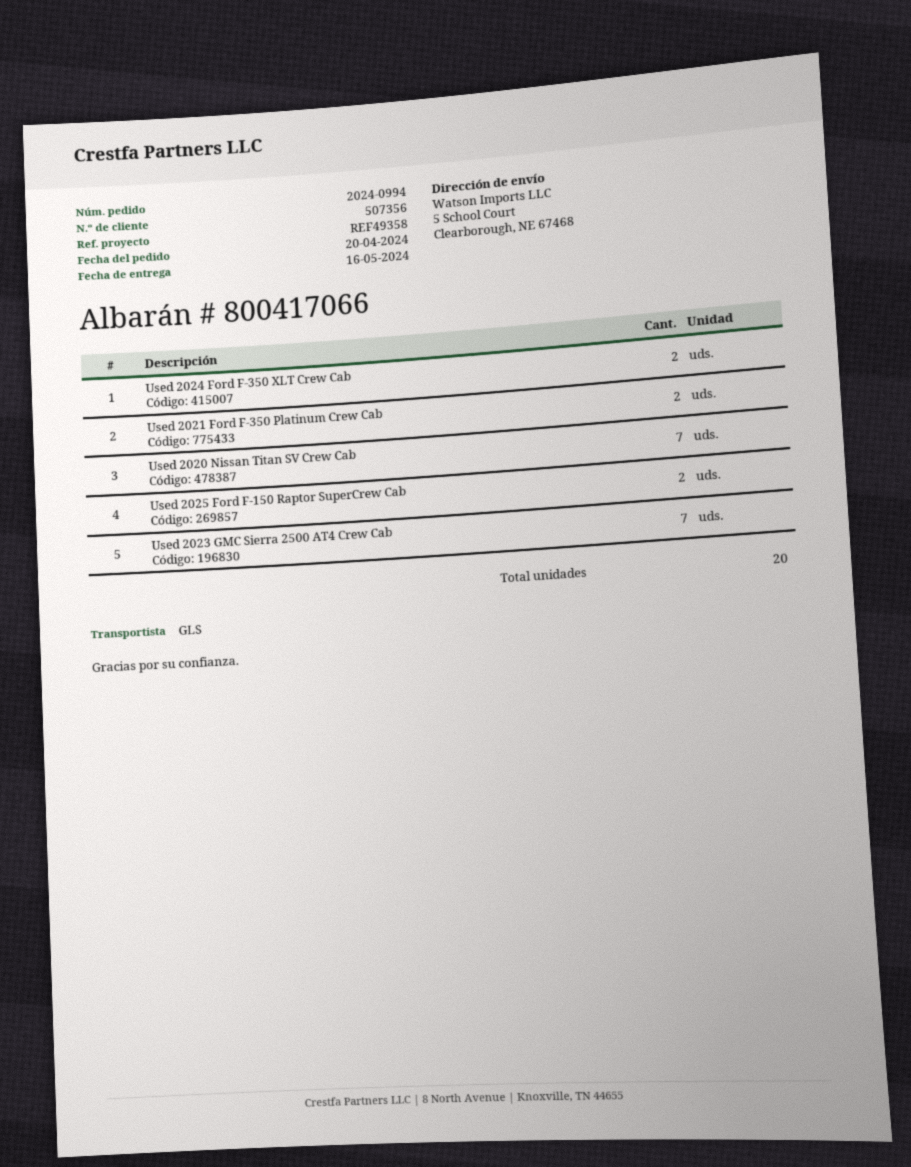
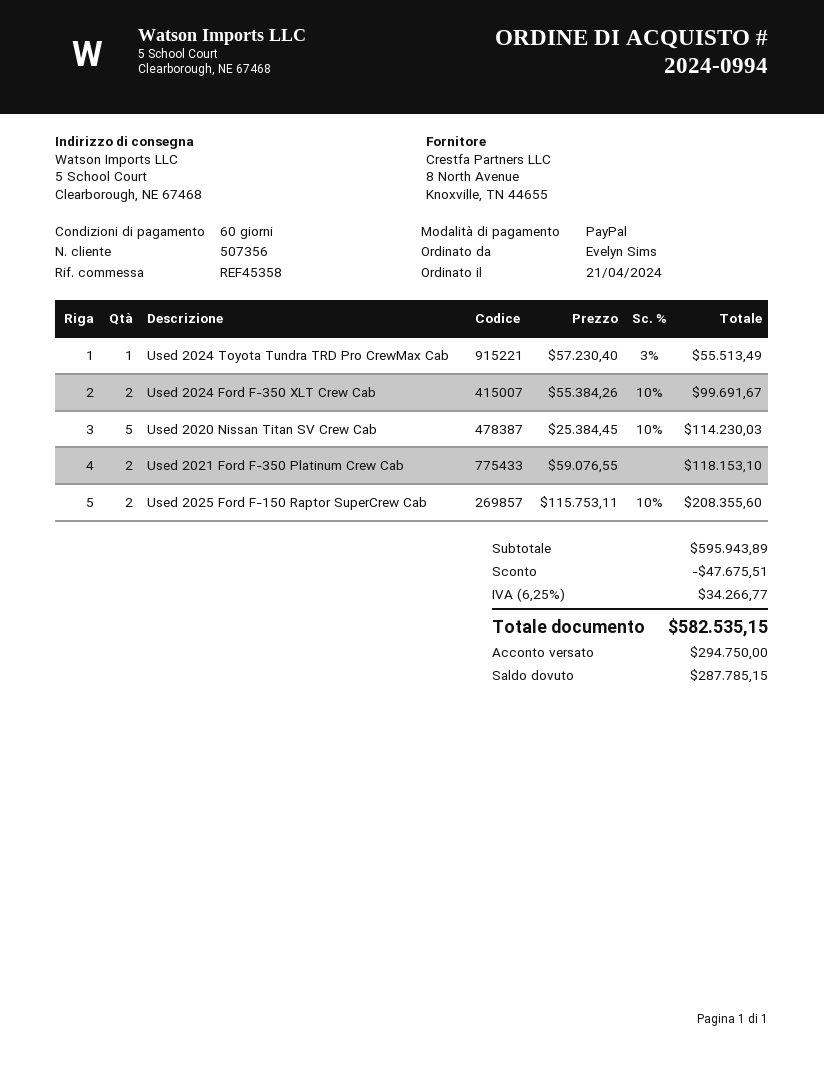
order date: 2024-04-20 -> 2024-04-21
reference: REF49358 -> REF45358
Used 2020 Nissan Titan SV Crew Cab: 7 -> 5
Used 2023 GMC Sierra 2500 AT4 Crew Cab: 7 -> none
Used 2024 Toyota Tundra TRD Pro CrewMax Cab: none -> 1

